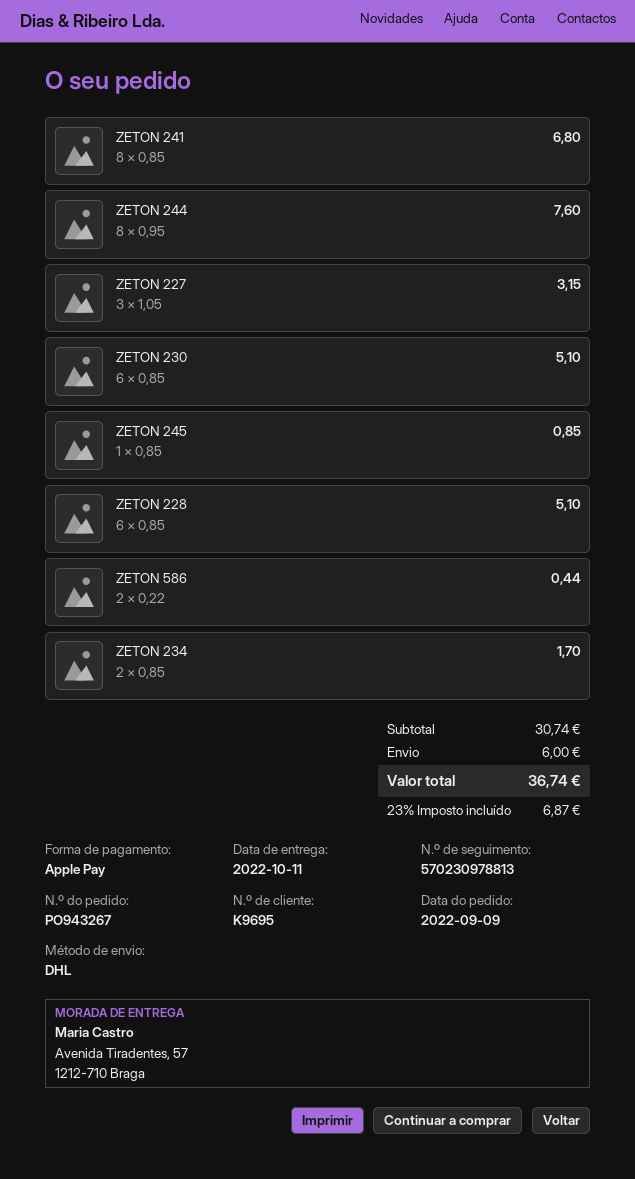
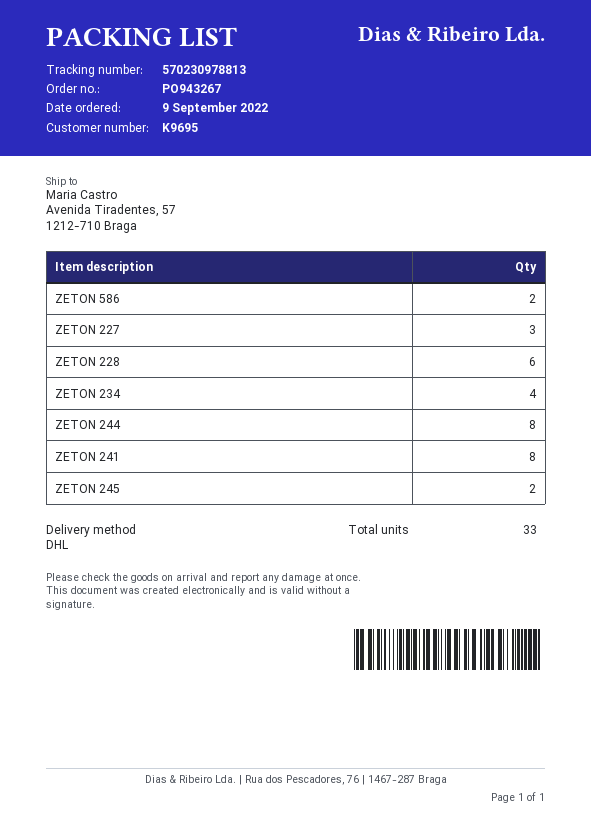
ZETON 230: 6 -> none
ZETON 245: 1 -> 2
ZETON 234: 2 -> 4

